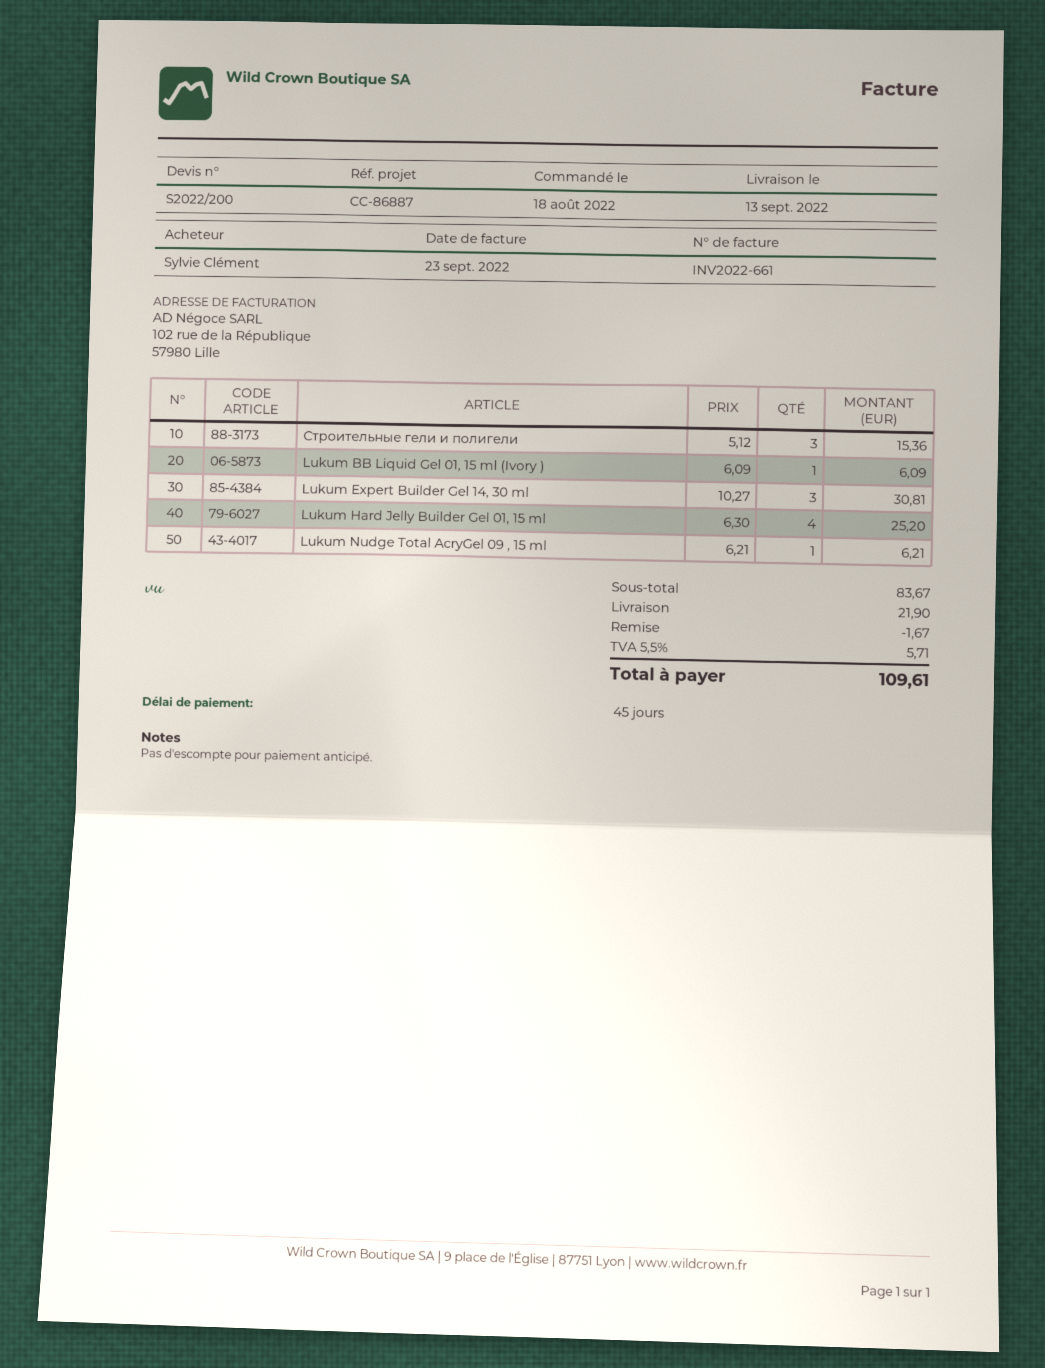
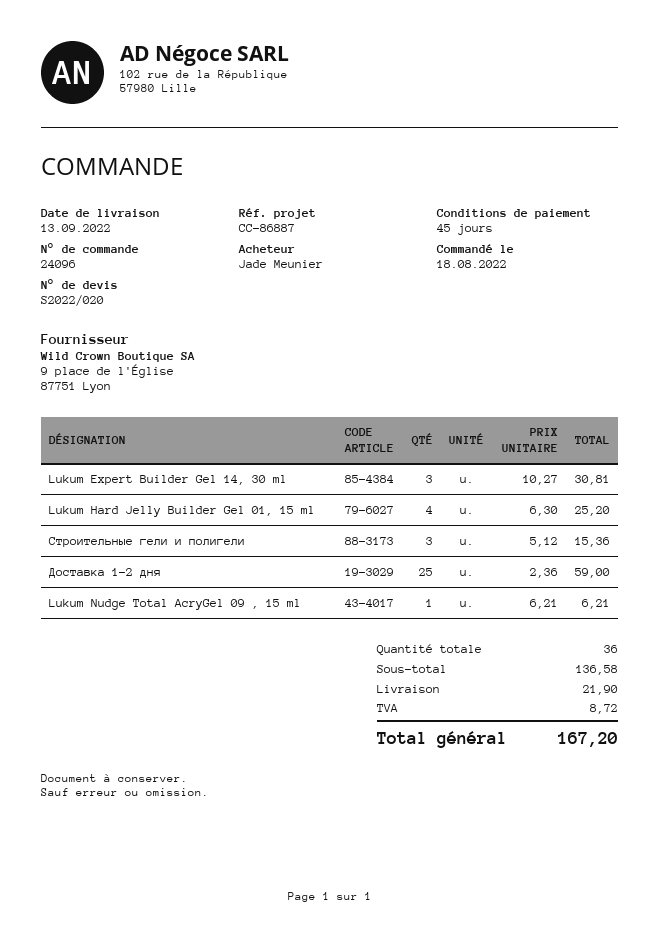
quote number: S2022/200 -> S2022/020
ordered by: Sylvie Clément -> Jade Meunier
Lukum BB Liquid Gel 01, 15 ml (Ivory ): 1 x 6.09 = 6.09 -> none
Доставка 1-2 дня: none -> 25 x 2.36 = 59.00
subtotal: 83.67 -> 136.58
discount: 1.67 -> none
tax: 5.71 -> 8.72
total: 109.61 -> 167.20

